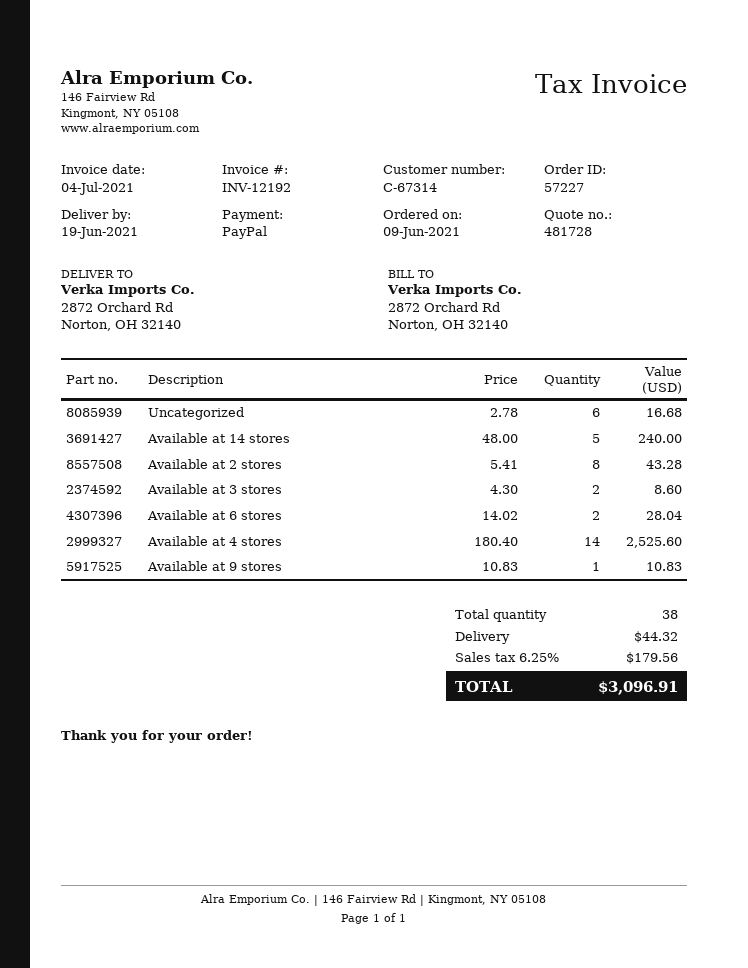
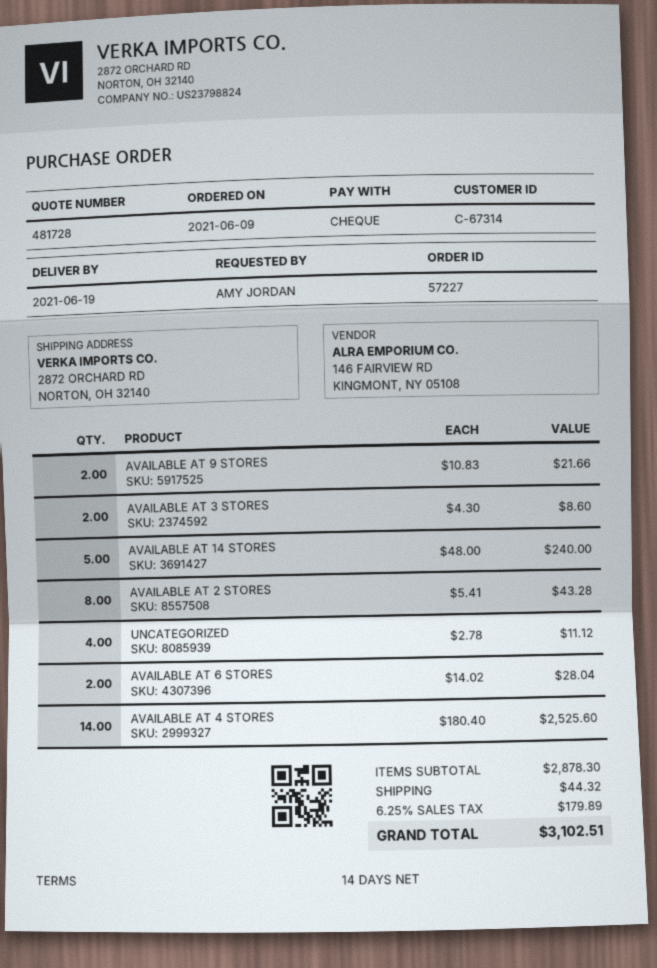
payment method: PayPal -> cheque
Uncategorized: 6 x 2.78 = 16.68 -> 4 x 2.78 = 11.12
Available at 9 stores: 1 x 10.83 = 10.83 -> 2 x 10.83 = 21.66
tax: 6.25% = 179.56 -> 6.25% = 179.89
total: 3096.91 -> 3102.51

